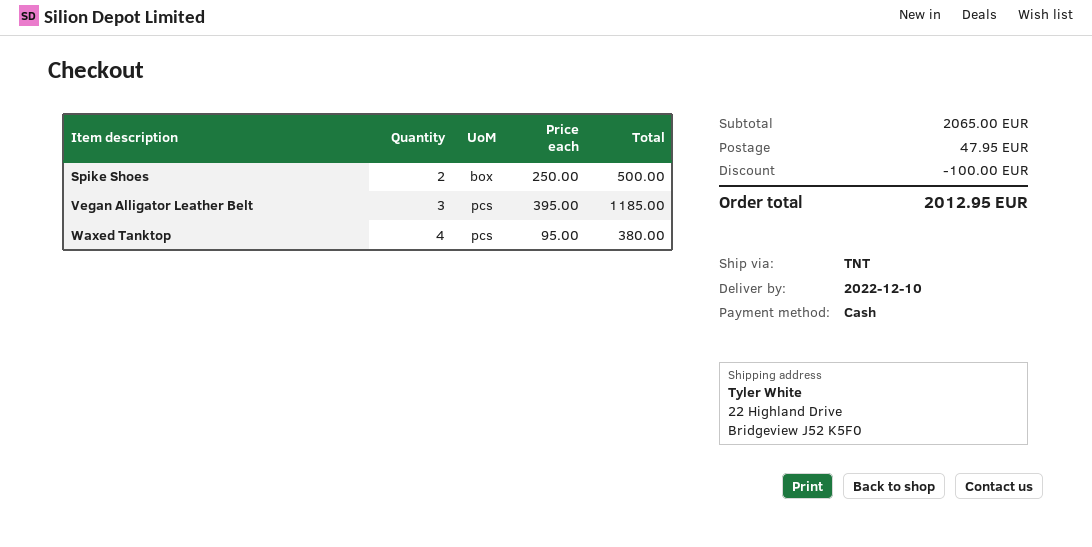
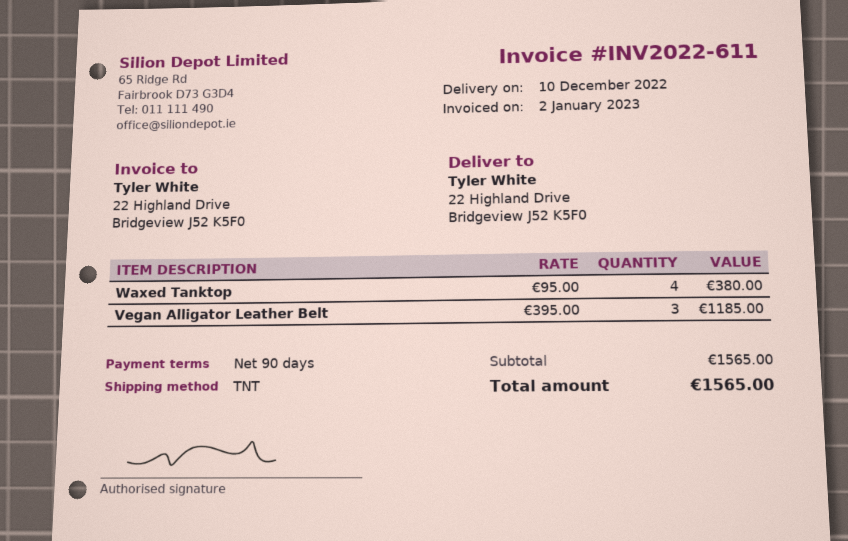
Spike Shoes: 2 x 250.00 = 500.00 -> none
subtotal: 2065.00 -> 1565.00
discount: 100.00 -> none
shipping: 47.95 -> none
total: 2012.95 -> 1565.00

